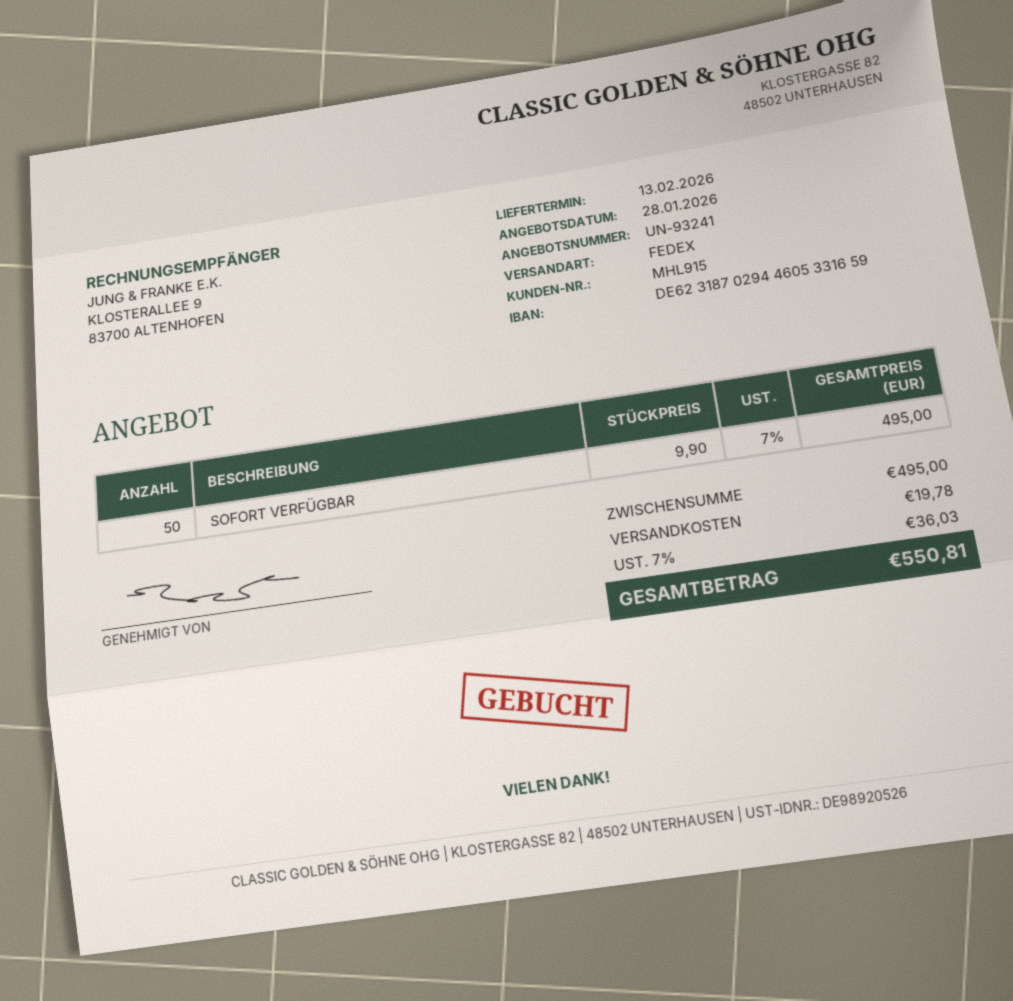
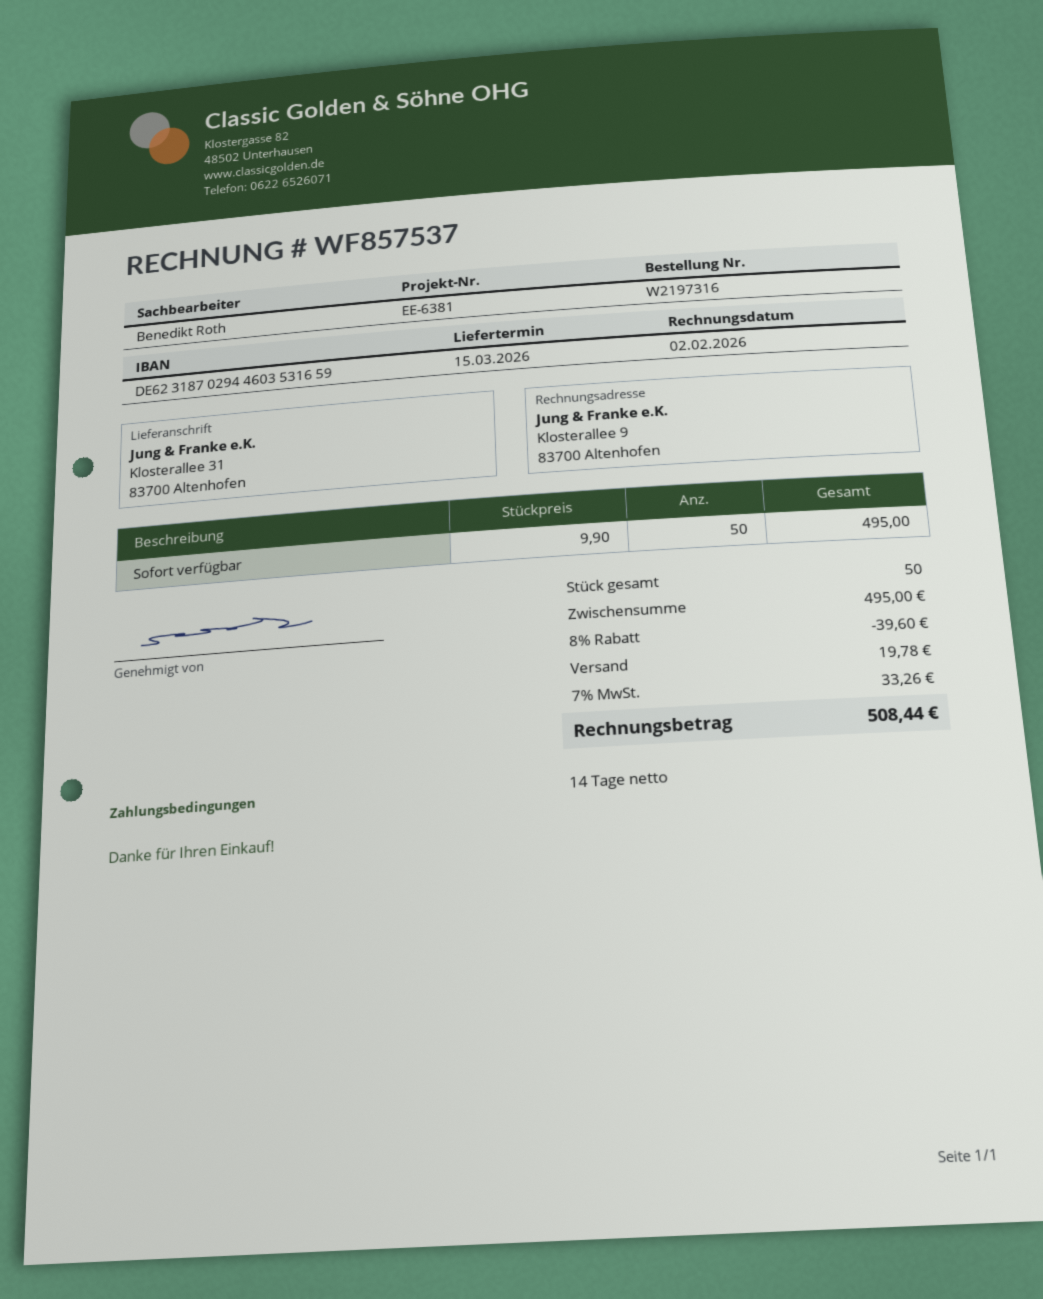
delivery date: 2026-02-13 -> 2026-03-15
bank account: DE62318702944605331659 -> DE62318702944603531659
discount: none -> 8% = 39.60
tax: 7% = 36.03 -> 7% = 33.26
total: 550.81 -> 508.44

